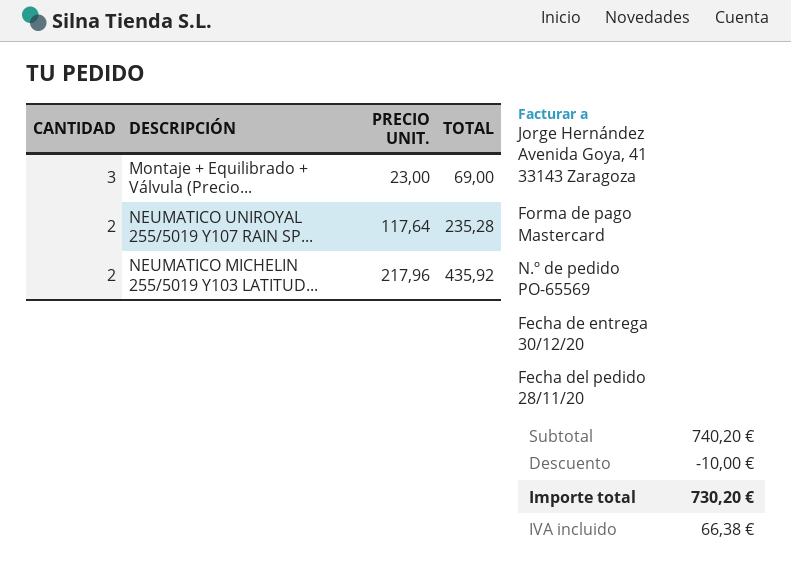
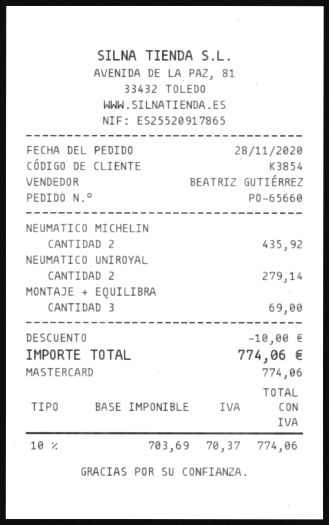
order number: PO-65569 -> PO-65660
NEUMATICO UNIROYAL 255/5019 Y107 RAIN SP...: 2 for 235.28 -> 2 for 279.14
tax: 66.38 -> 70.37
total: 730.20 -> 774.06

